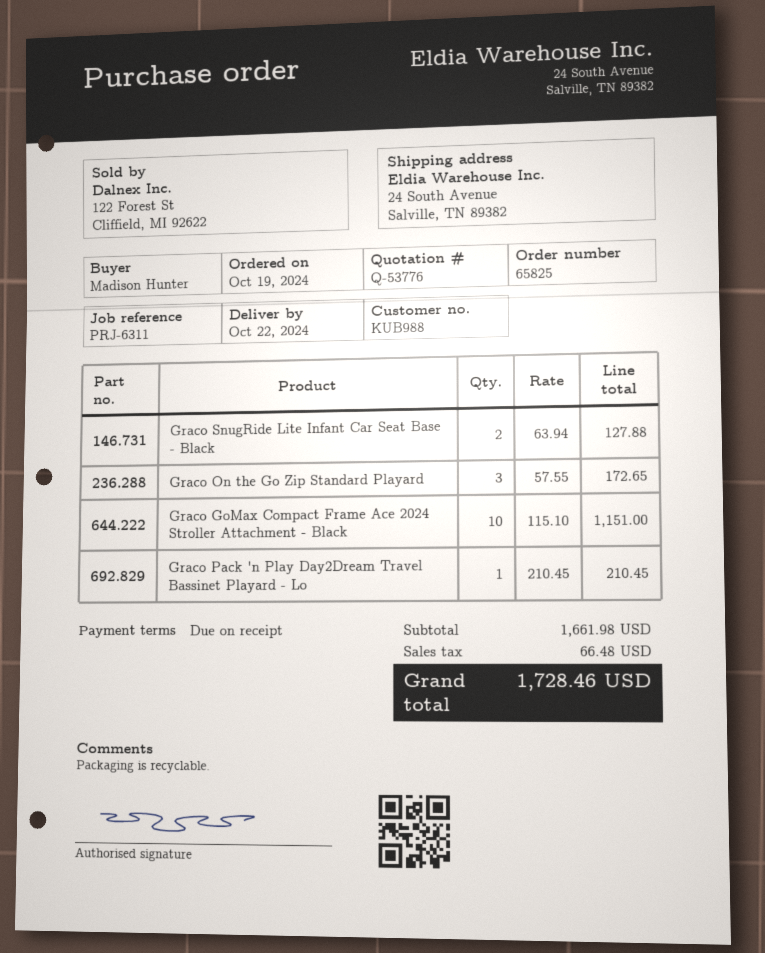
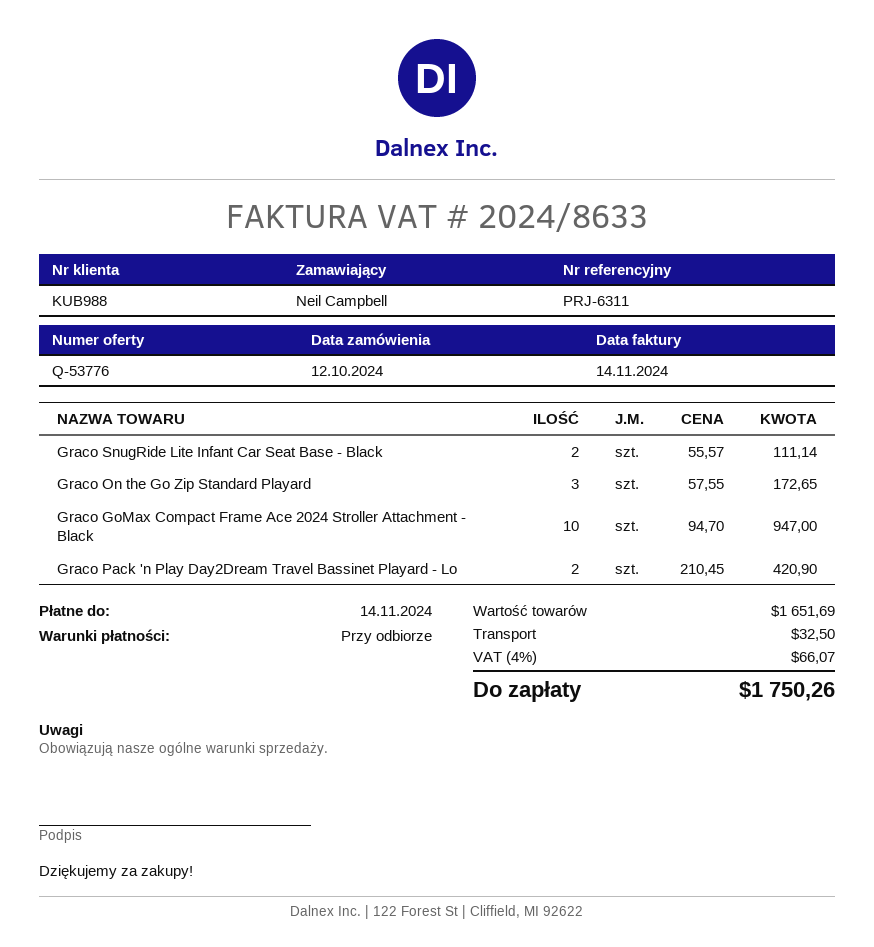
order date: 2024-10-19 -> 2024-10-12
ordered by: Madison Hunter -> Neil Campbell
Graco SnugRide Lite Infant Car Seat Base - Black: 2 x 63.94 = 127.88 -> 2 x 55.57 = 111.14
Graco GoMax Compact Frame Ace 2024 Stroller Attachment - Black: 10 x 115.10 = 1151.00 -> 10 x 94.70 = 947.00
Graco Pack 'n Play Day2Dream Travel Bassinet Playard - Lo: 1 x 210.45 = 210.45 -> 2 x 210.45 = 420.90
subtotal: 1661.98 -> 1651.69
shipping: none -> 32.50
tax: 66.48 -> 66.07
total: 1728.46 -> 1750.26

